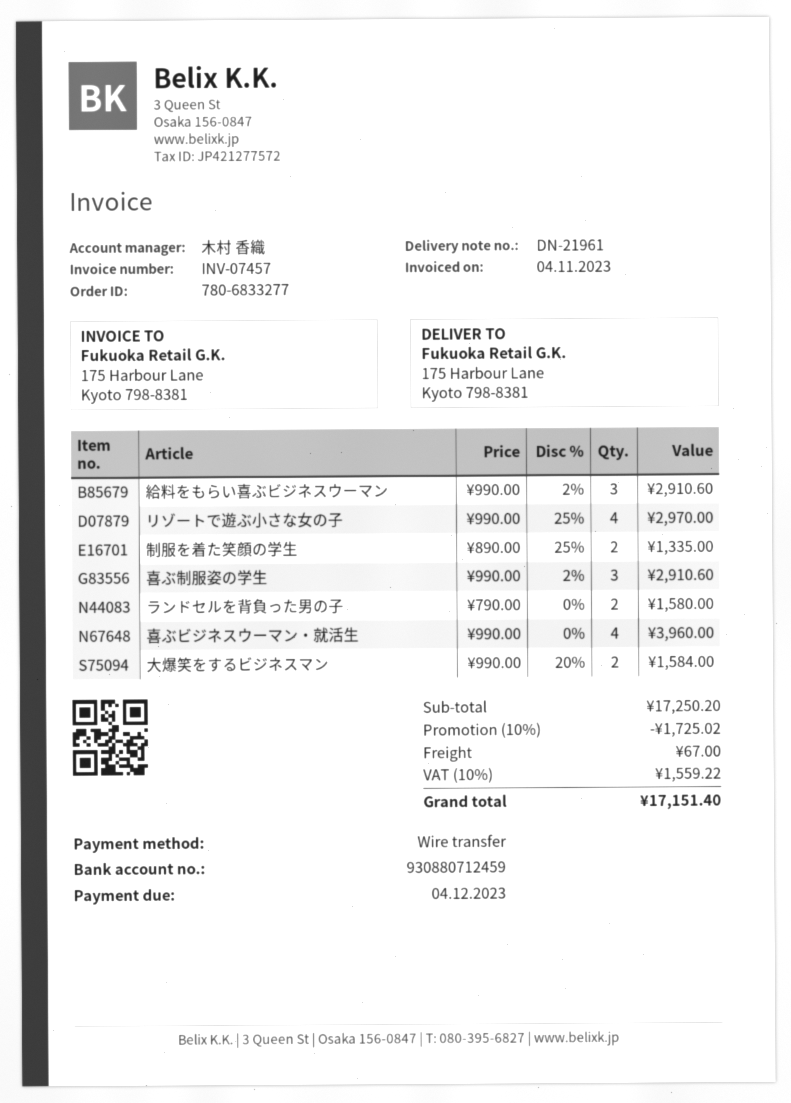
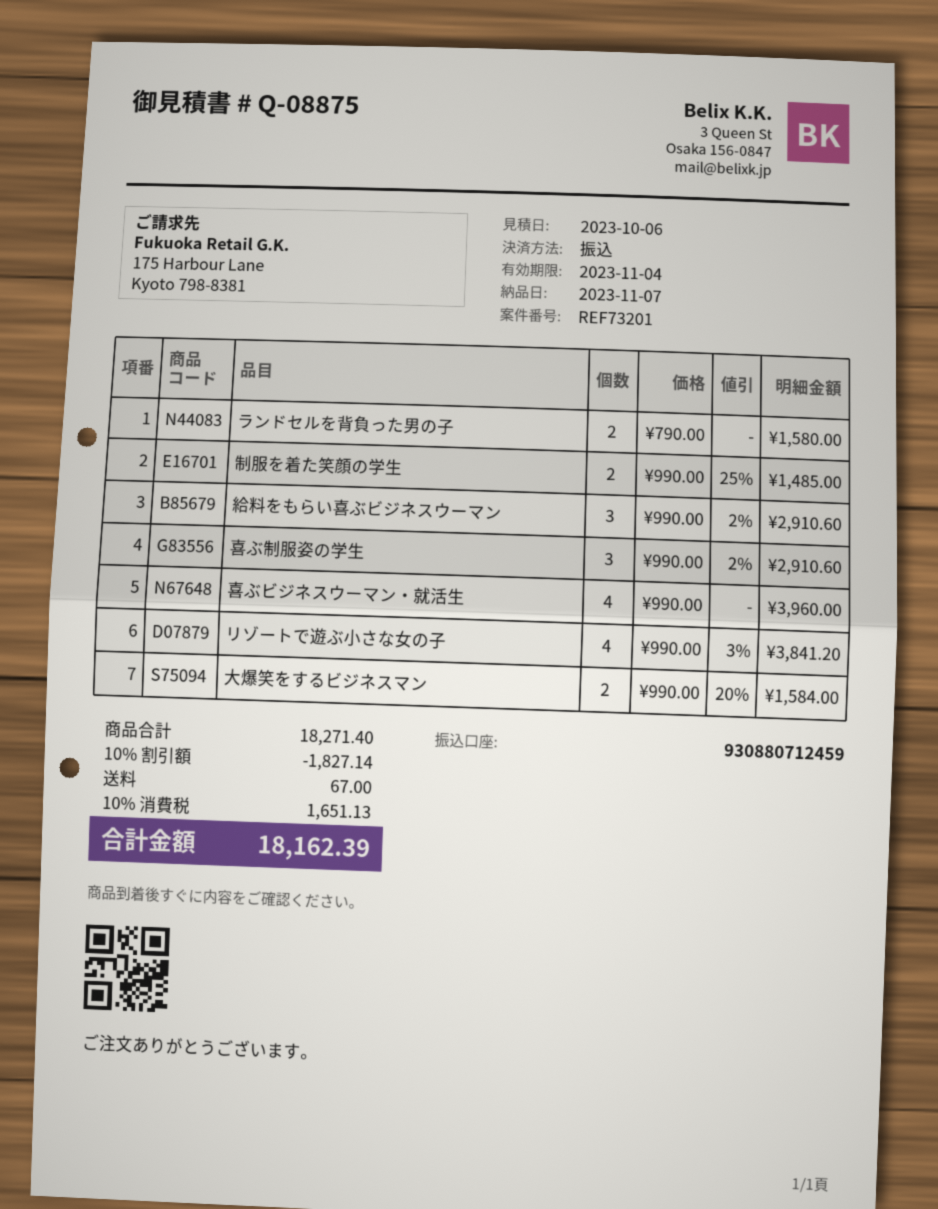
リゾートで遊ぶ小さな女の子: 4 x 990.00 - 25% = 2970.00 -> 4 x 990.00 - 3% = 3841.20
制服を着た笑顔の学生: 2 x 890.00 - 25% = 1335.00 -> 2 x 990.00 - 25% = 1485.00
subtotal: 17250.20 -> 18271.40
discount: 10% = 1725.02 -> 10% = 1827.14
tax: 10% = 1559.22 -> 10% = 1651.13
total: 17151.40 -> 18162.39

